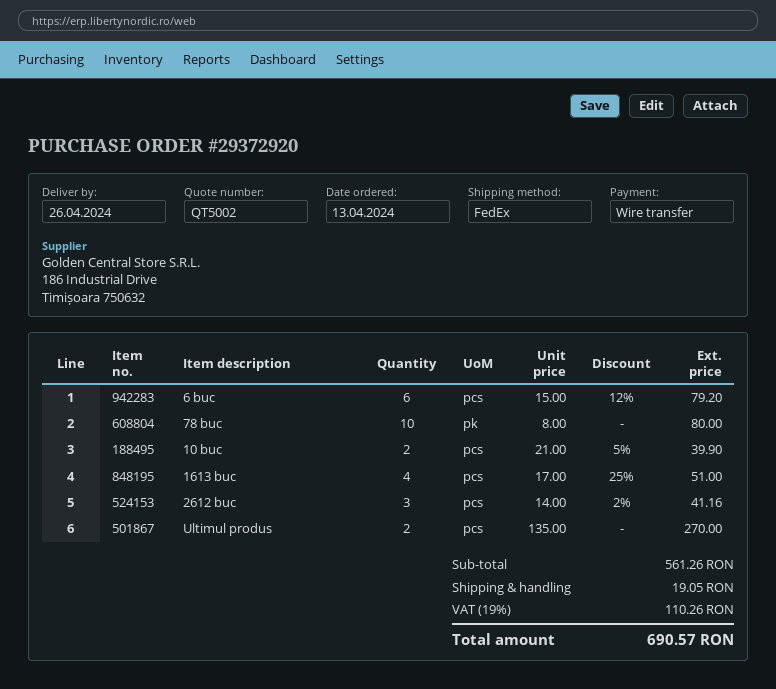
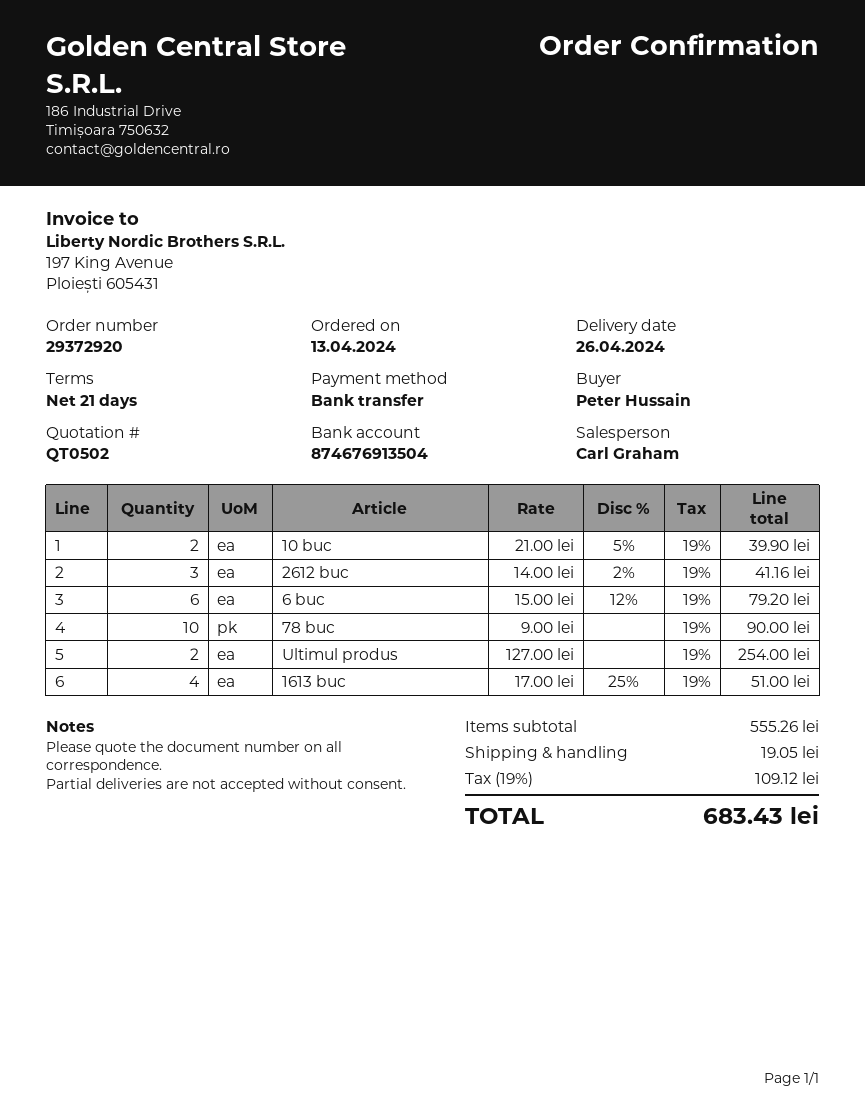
quote number: QT5002 -> QT0502
78 buc: 10 x 8.00 = 80.00 -> 10 x 9.00 = 90.00
Ultimul produs: 2 x 135.00 = 270.00 -> 2 x 127.00 = 254.00
subtotal: 561.26 -> 555.26
tax: 19% = 110.26 -> 19% = 109.12
total: 690.57 -> 683.43

